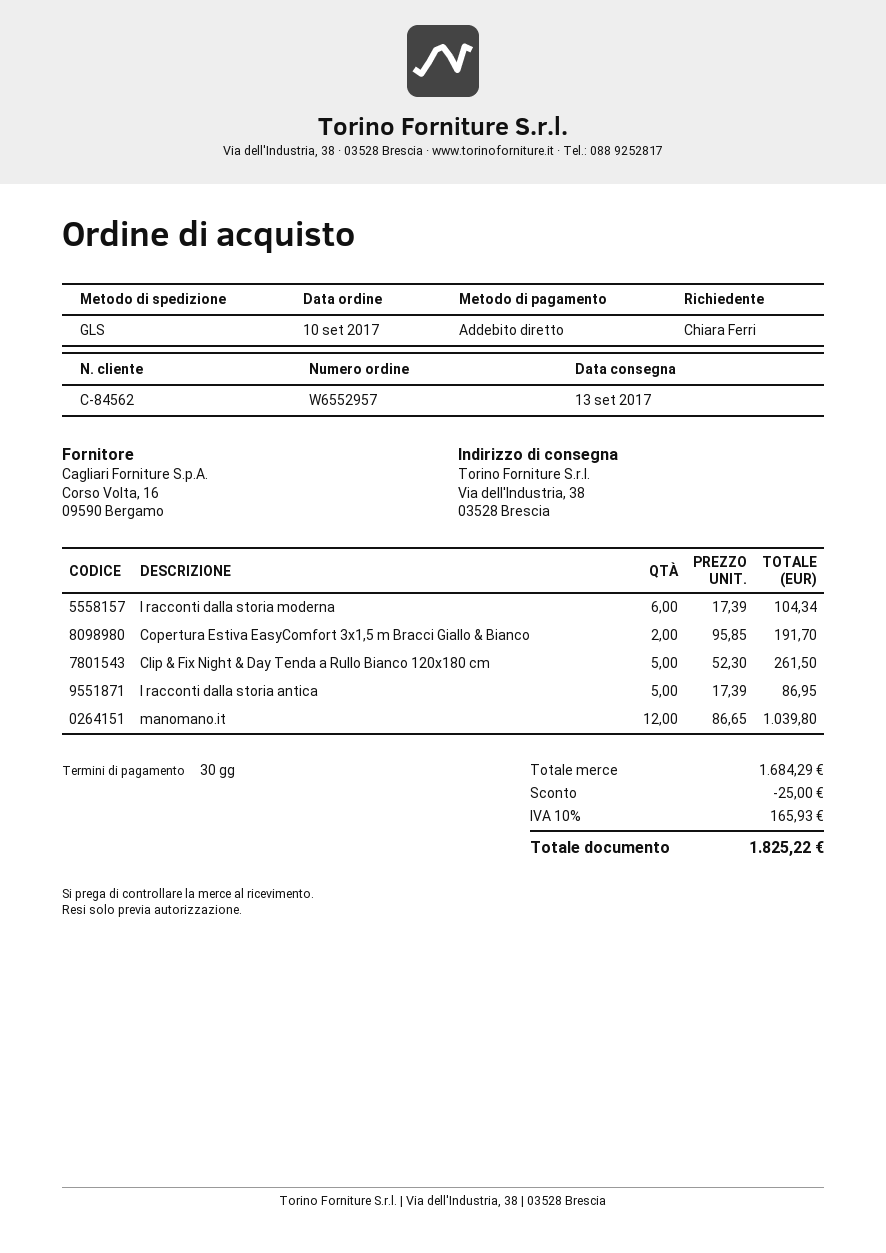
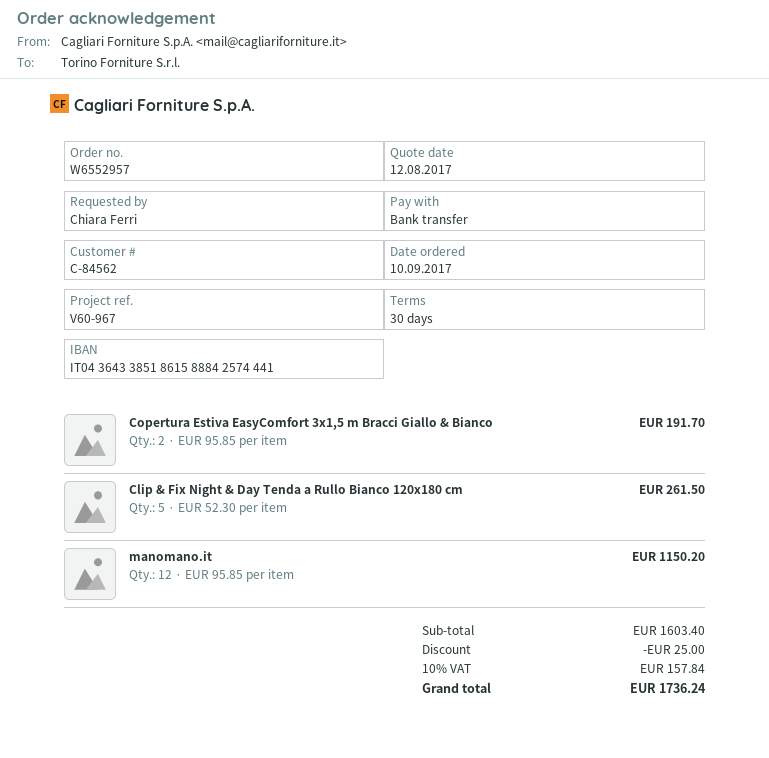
payment method: direct debit -> bank transfer
I racconti dalla storia moderna: 6 x 17.39 = 104.34 -> none
I racconti dalla storia antica: 5 x 17.39 = 86.95 -> none
manomano.it: 12 x 86.65 = 1039.80 -> 12 x 95.85 = 1150.20
subtotal: 1684.29 -> 1603.40
tax: 10% = 165.93 -> 10% = 157.84
total: 1825.22 -> 1736.24

